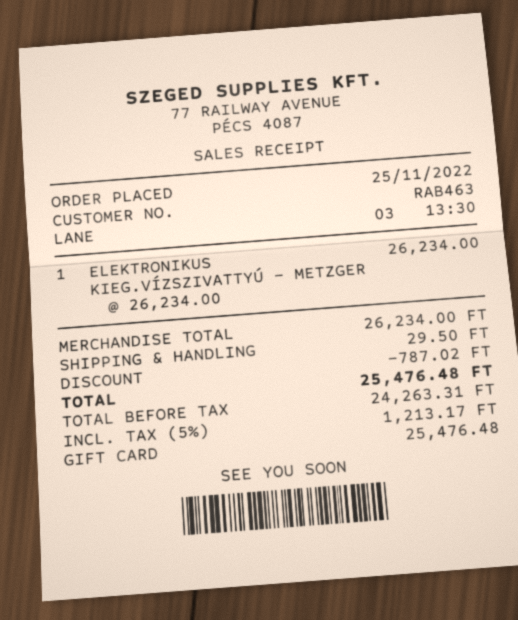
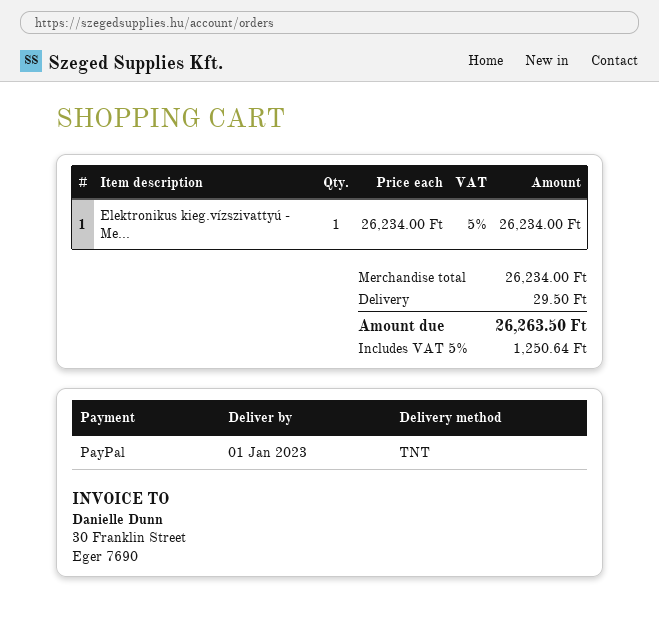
payment method: gift card -> PayPal
discount: 787.02 -> none
tax: 5% = 1213.17 -> 5% = 1250.64
total: 25476.48 -> 26263.50

